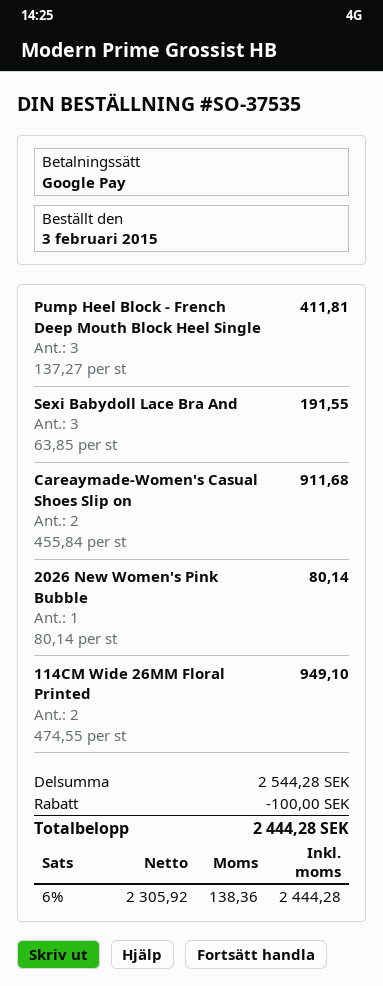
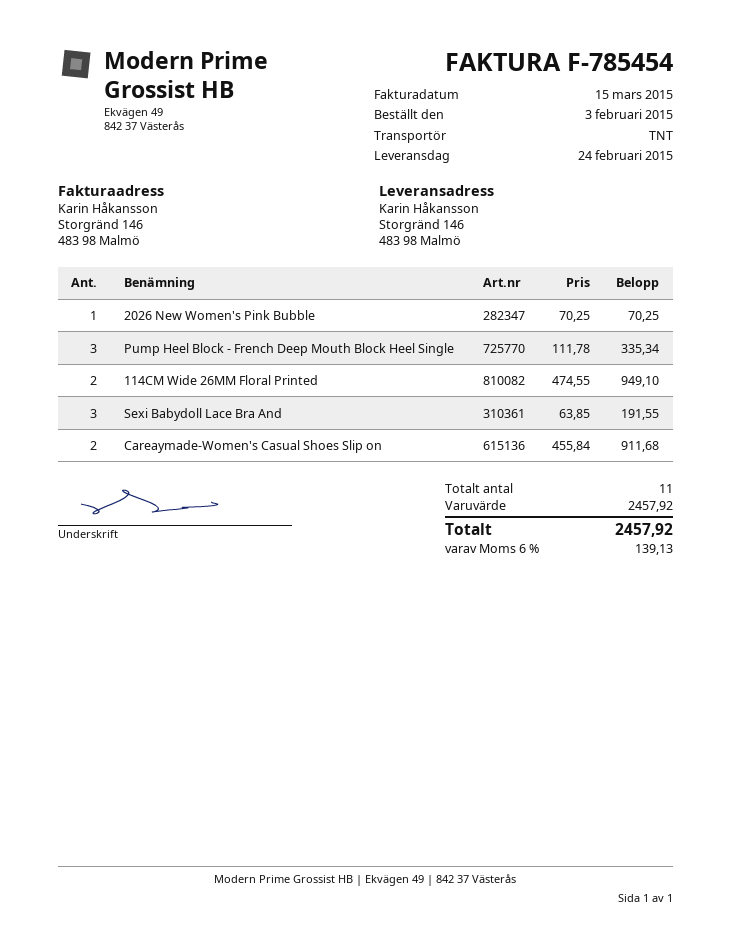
Pump Heel Block - French Deep Mouth Block Heel Single: 3 x 137.27 = 411.81 -> 3 x 111.78 = 335.34
2026 New Women's Pink Bubble: 1 x 80.14 = 80.14 -> 1 x 70.25 = 70.25
subtotal: 2544.28 -> 2457.92
discount: 100.00 -> none
tax: 6% = 138.36 -> 6% = 139.13
total: 2444.28 -> 2457.92

